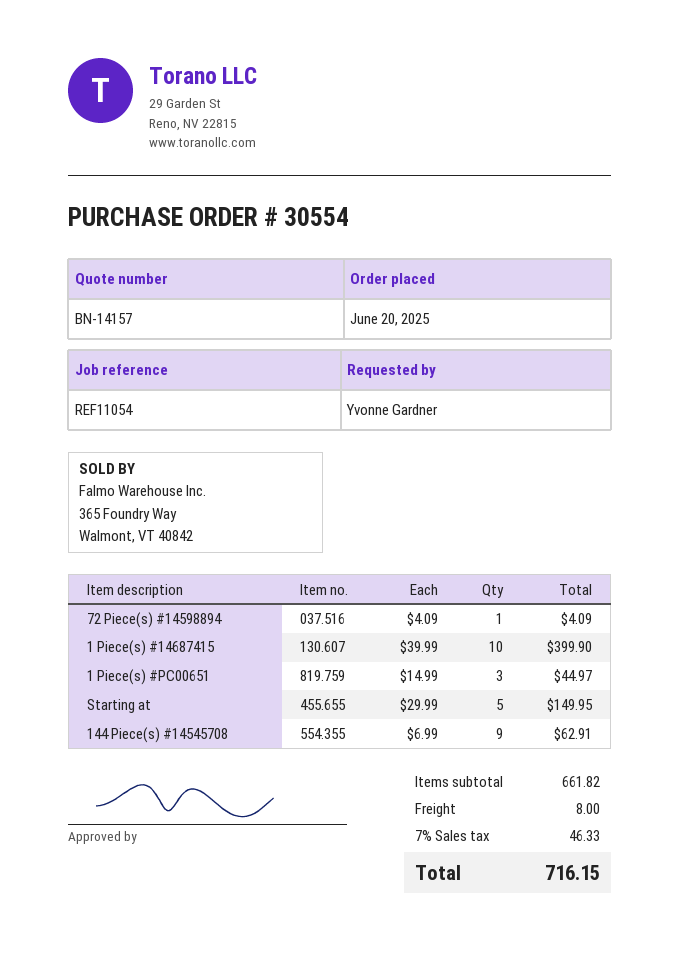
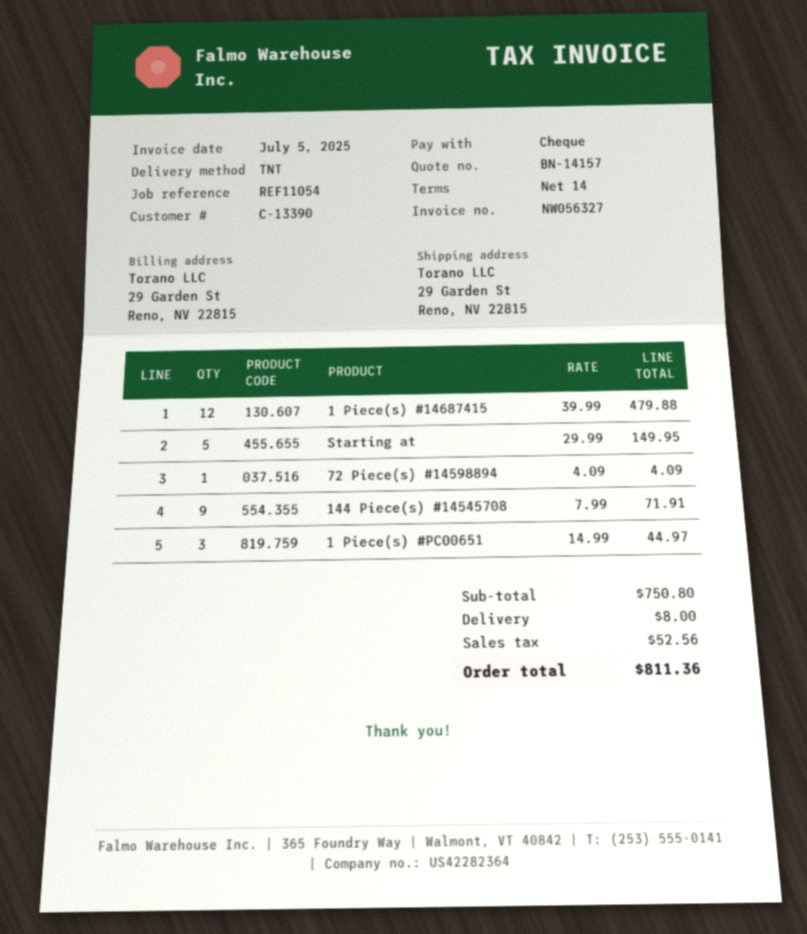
1 Piece(s) #14687415: 10 x 39.99 = 399.90 -> 12 x 39.99 = 479.88
144 Piece(s) #14545708: 9 x 6.99 = 62.91 -> 9 x 7.99 = 71.91
subtotal: 661.82 -> 750.80
tax: 46.33 -> 52.56
total: 716.15 -> 811.36

